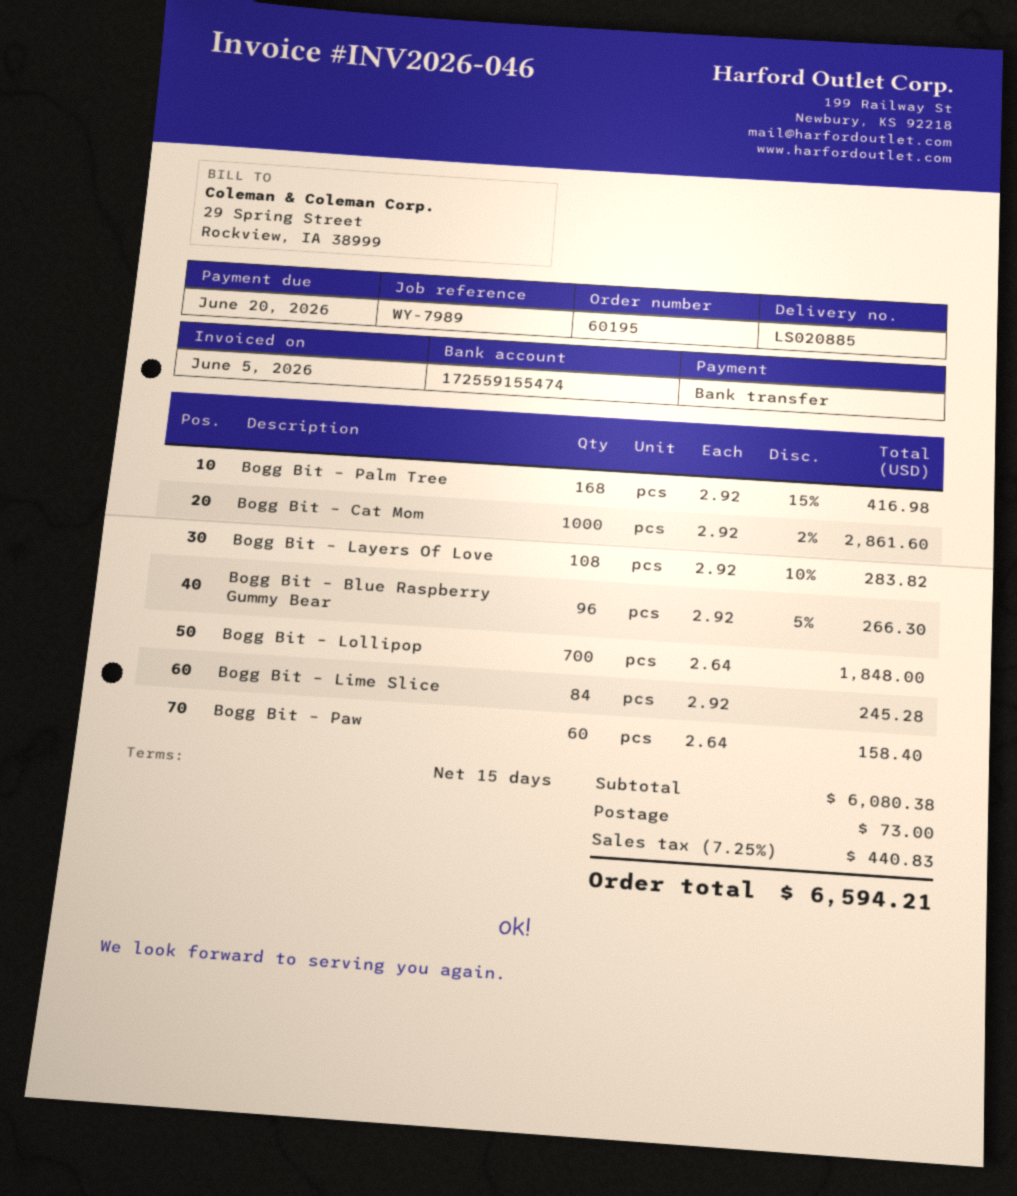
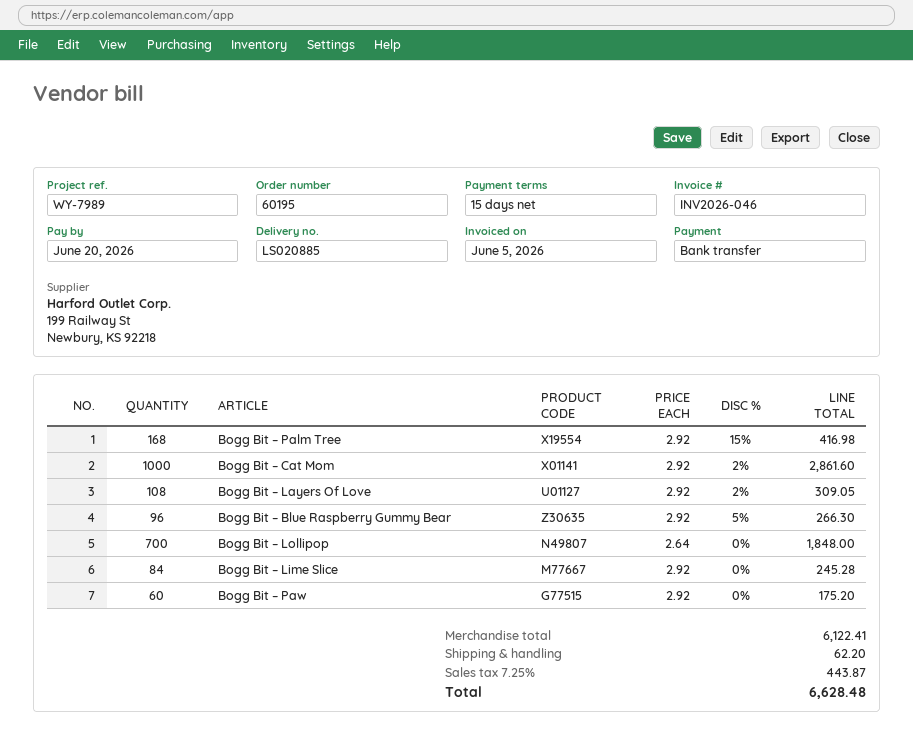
Bogg Bit – Layers Of Love: 108 x 2.92 - 10% = 283.82 -> 108 x 2.92 - 2% = 309.05
Bogg Bit – Paw: 60 x 2.64 = 158.40 -> 60 x 2.92 = 175.20
subtotal: 6080.38 -> 6122.41
shipping: 73.00 -> 62.20
tax: 7.25% = 440.83 -> 7.25% = 443.87
total: 6594.21 -> 6628.48

